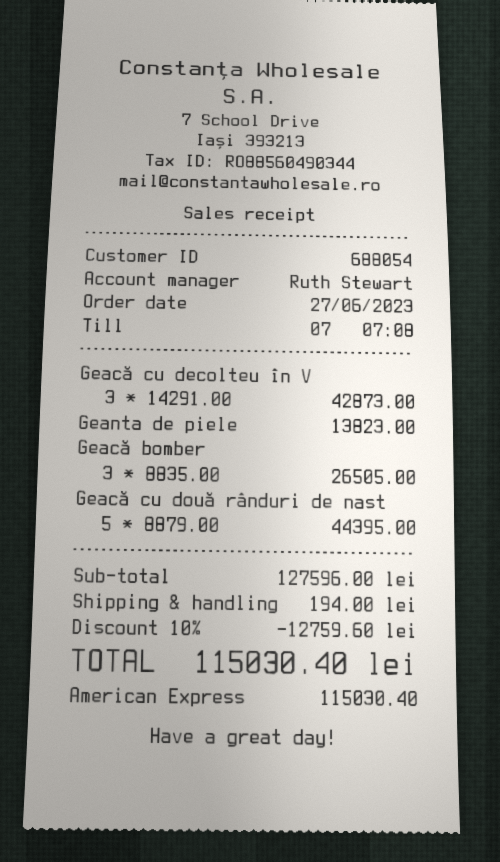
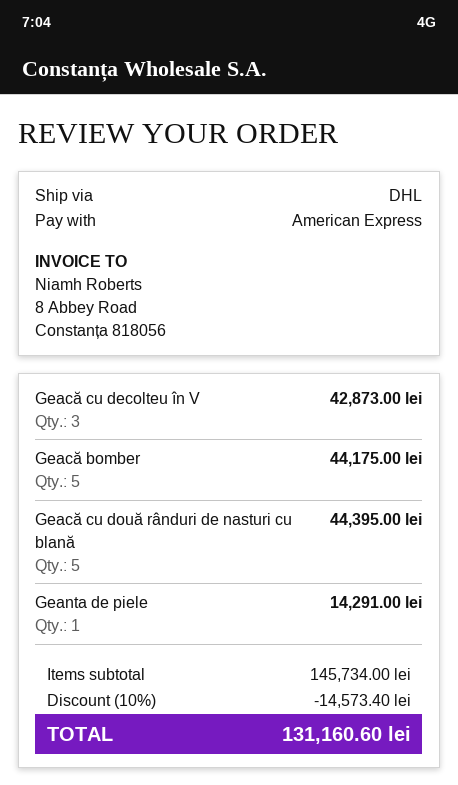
Geanta de piele: 1 for 13823.00 -> 1 for 14291.00
Geacă bomber: 3 for 26505.00 -> 5 for 44175.00
subtotal: 127596.00 -> 145734.00
discount: 10% = 12759.60 -> 10% = 14573.40
shipping: 194.00 -> none
total: 115030.40 -> 131160.60

